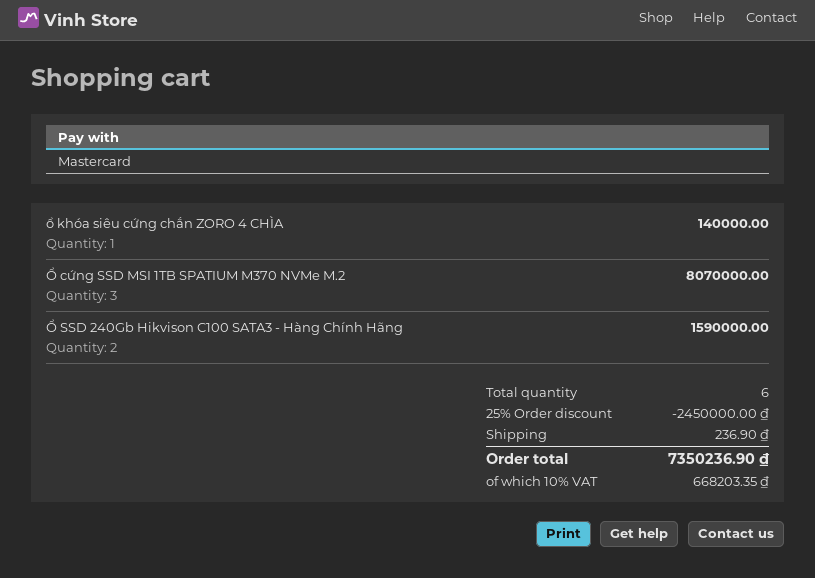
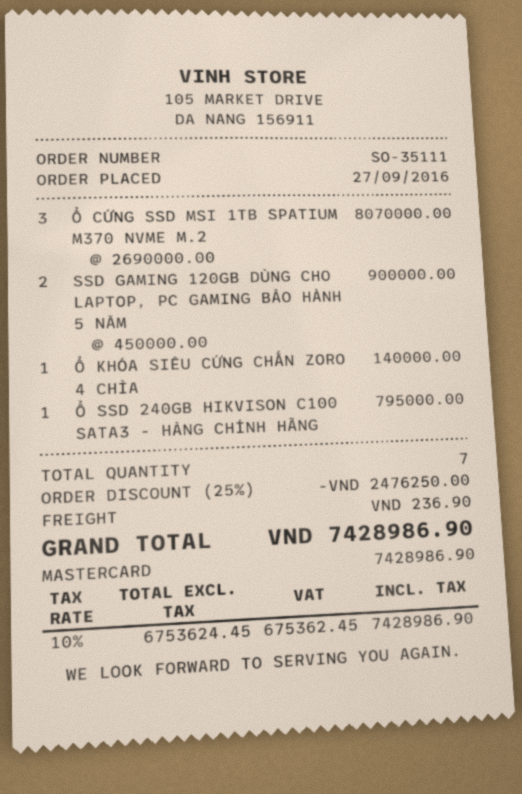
Ổ SSD 240Gb Hikvison C100 SATA3 - Hàng Chính Hãng: 2 for 1590000.00 -> 1 for 795000.00
SSD GAMING 120GB DÙNG CHO LAPTOP, PC GAMING BẢO HÀNH 5 NĂM: none -> 2 for 900000.00
total quantity: 6 -> 7
discount: 25% = 2450000.00 -> 25% = 2476250.00
tax: 10% = 668203.35 -> 10% = 675362.45
total: 7350236.90 -> 7428986.90

